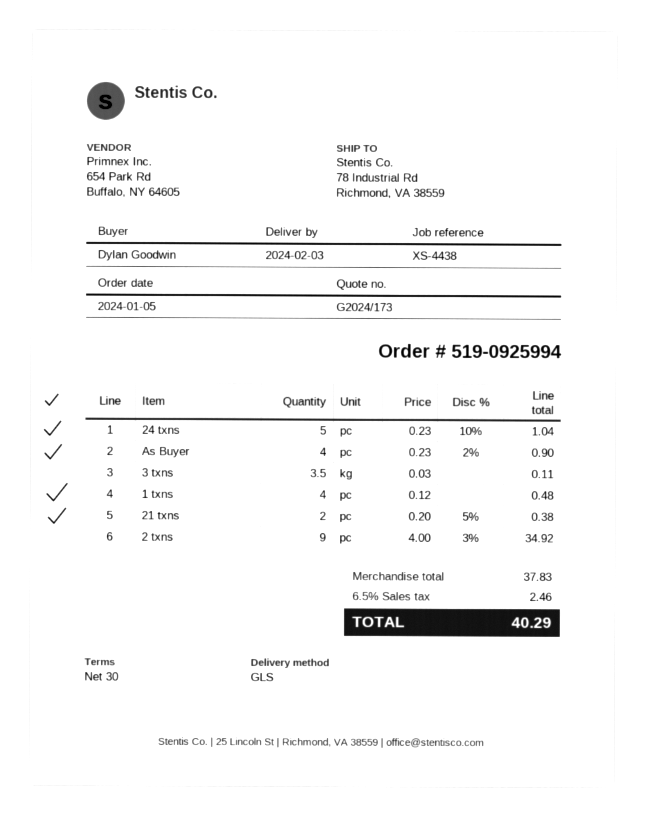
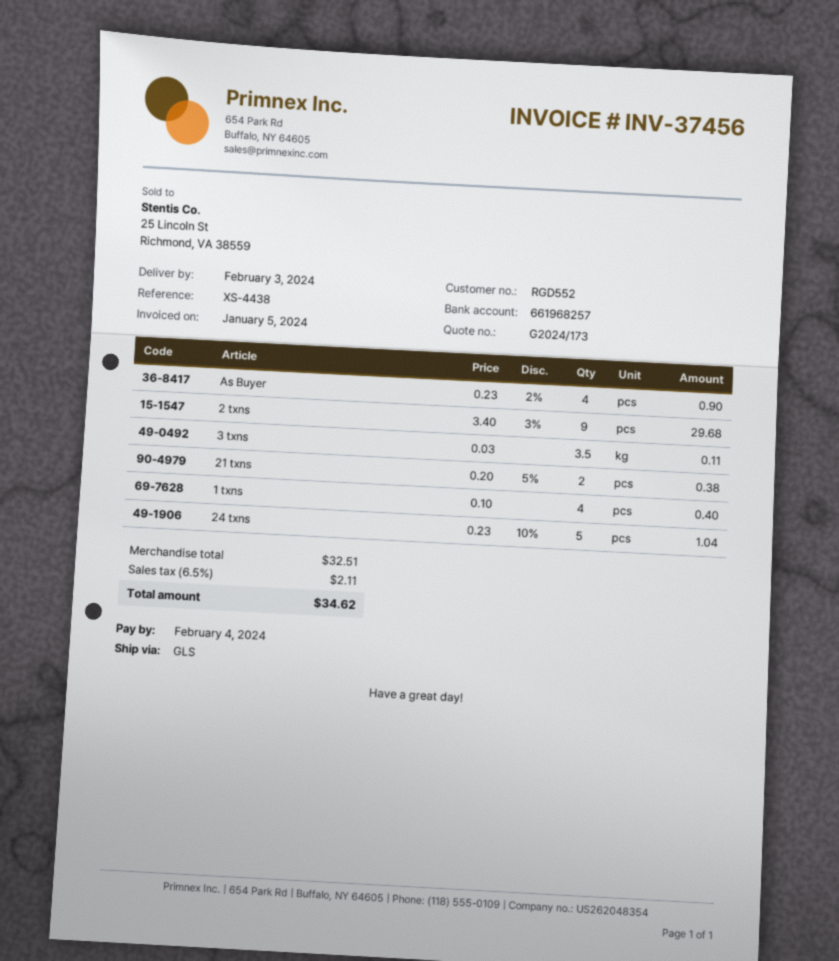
1 txns: 4 x 0.12 = 0.48 -> 4 x 0.10 = 0.40
2 txns: 9 x 4.00 - 3% = 34.92 -> 9 x 3.40 - 3% = 29.68
subtotal: 37.83 -> 32.51
tax: 6.5% = 2.46 -> 6.5% = 2.11
total: 40.29 -> 34.62

